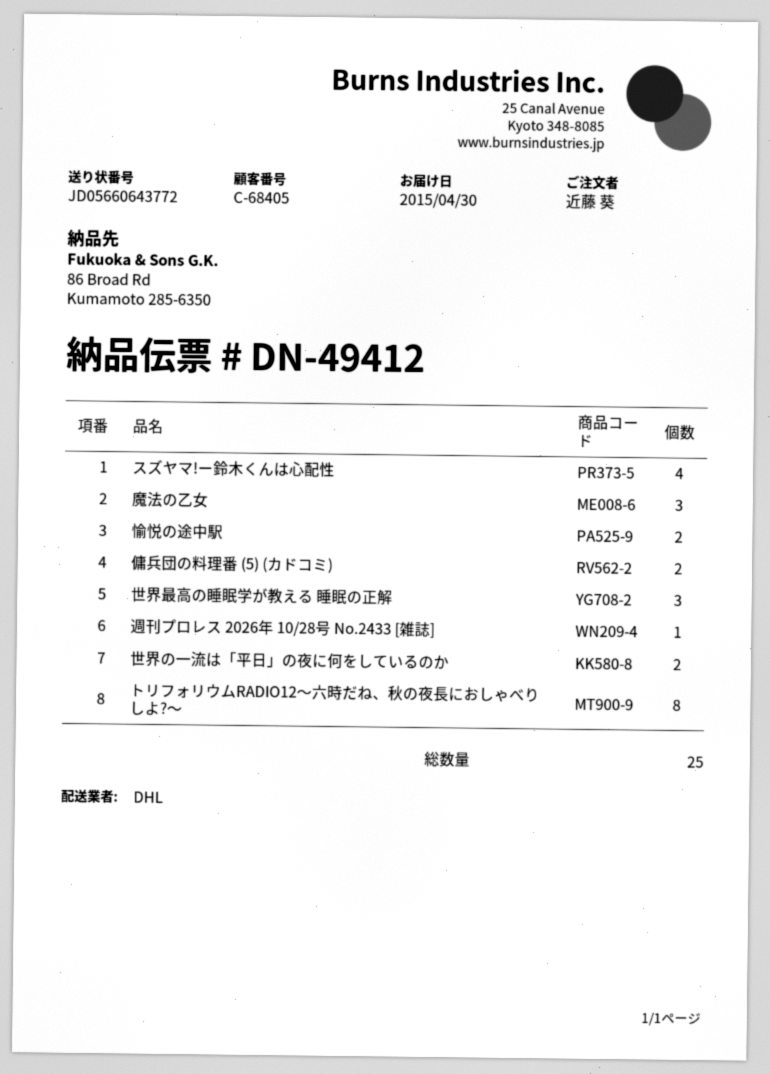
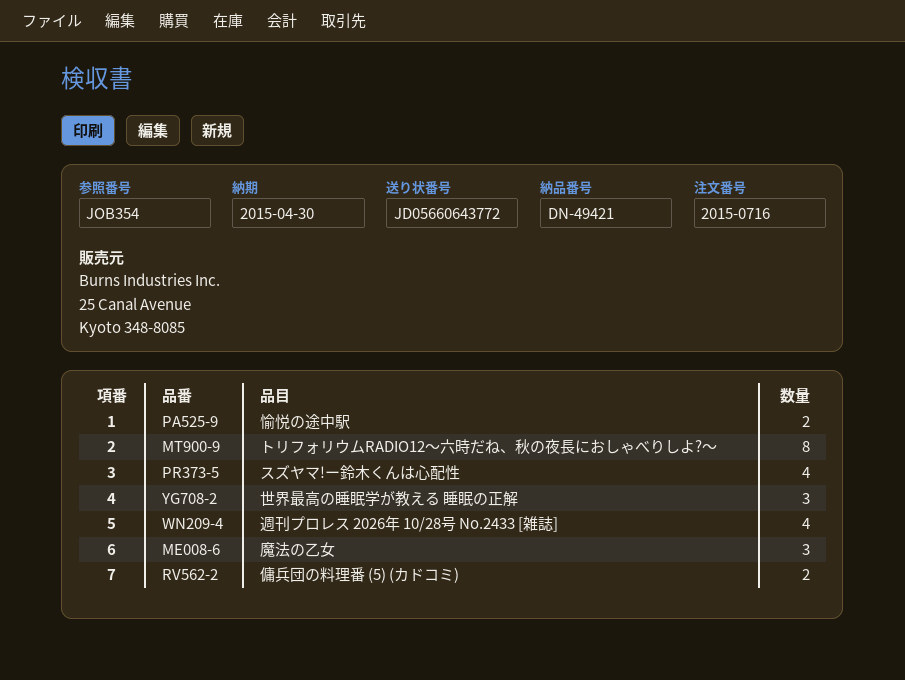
delivery note number: DN-49412 -> DN-49421
週刊プロレス 2026年 10/28号 No.2433 [雑誌]: 1 -> 4
世界の一流は「平日」の夜に何をしているのか: 2 -> none

